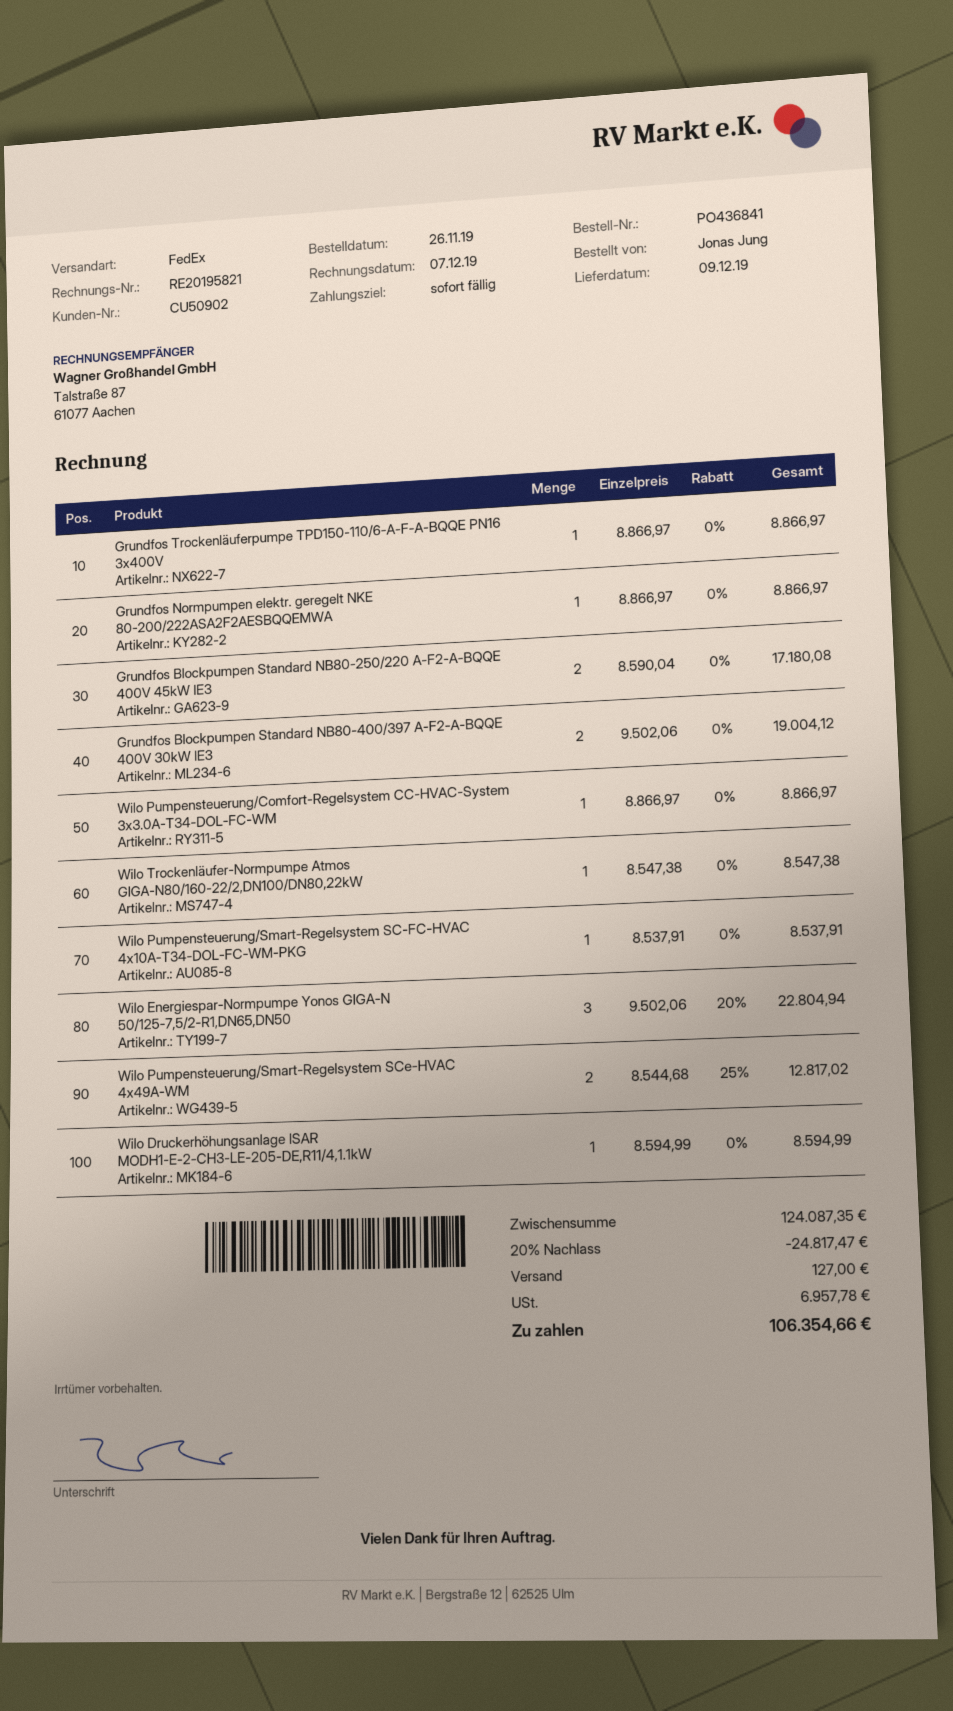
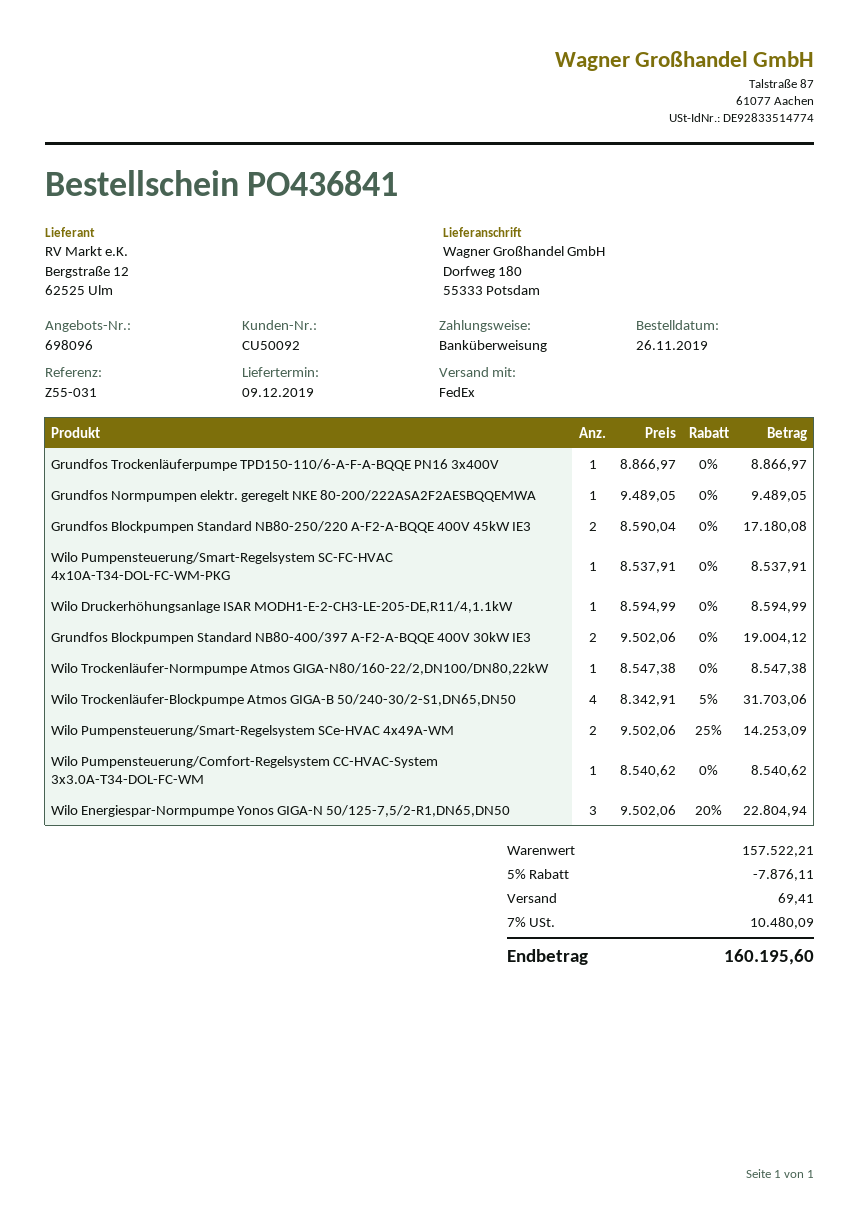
customer number: CU50902 -> CU50092
Grundfos Normpumpen elektr. geregelt NKE 80-200/222ASA2F2AESBQQEMWA: 1 x 8866.97 = 8866.97 -> 1 x 9489.05 = 9489.05
Wilo Pumpensteuerung/Comfort-Regelsystem CC-HVAC-System 3x3.0A-T34-DOL-FC-WM: 1 x 8866.97 = 8866.97 -> 1 x 8540.62 = 8540.62
Wilo Pumpensteuerung/Smart-Regelsystem SCe-HVAC 4x49A-WM: 2 x 8544.68 - 25% = 12817.02 -> 2 x 9502.06 - 25% = 14253.09
Wilo Trockenläufer-Blockpumpe Atmos GIGA-B 50/240-30/2-S1,DN65,DN50: none -> 4 x 8342.91 - 5% = 31703.06
subtotal: 124087.35 -> 157522.21
discount: 20% = 24817.47 -> 5% = 7876.11
shipping: 127.00 -> 69.41
tax: 6957.78 -> 10480.09
total: 106354.66 -> 160195.60

